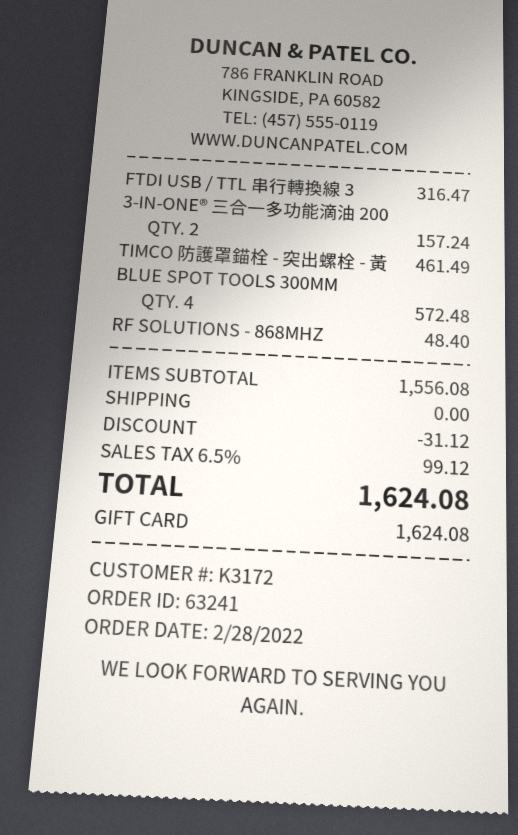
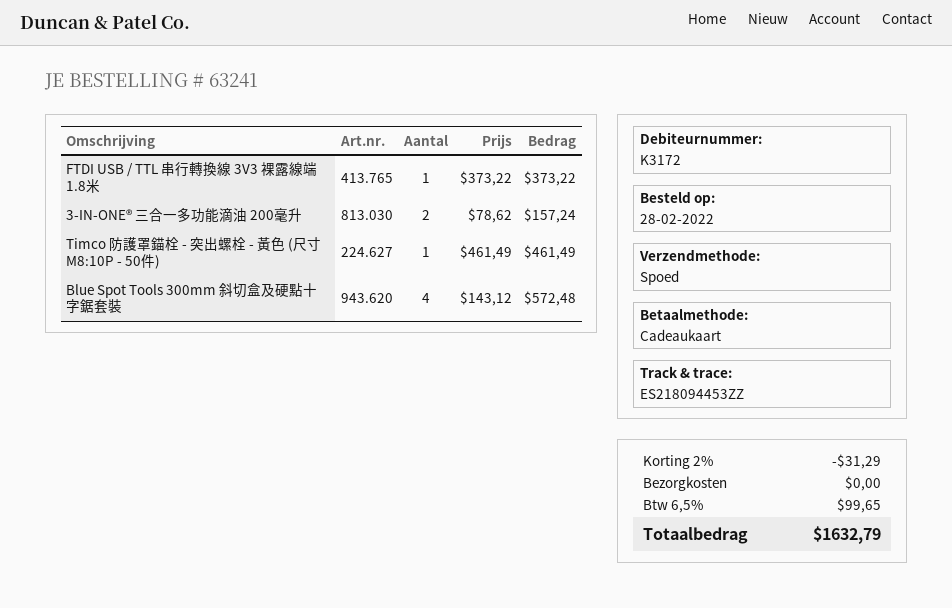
FTDI USB / TTL 串行轉換線 3: 1 for 316.47 -> 1 for 373.22
RF SOLUTIONS - 868MHZ: 1 for 48.40 -> none
discount: 31.12 -> 31.29
tax: 6.5% = 99.12 -> 6.5% = 99.65
total: 1624.08 -> 1632.79

